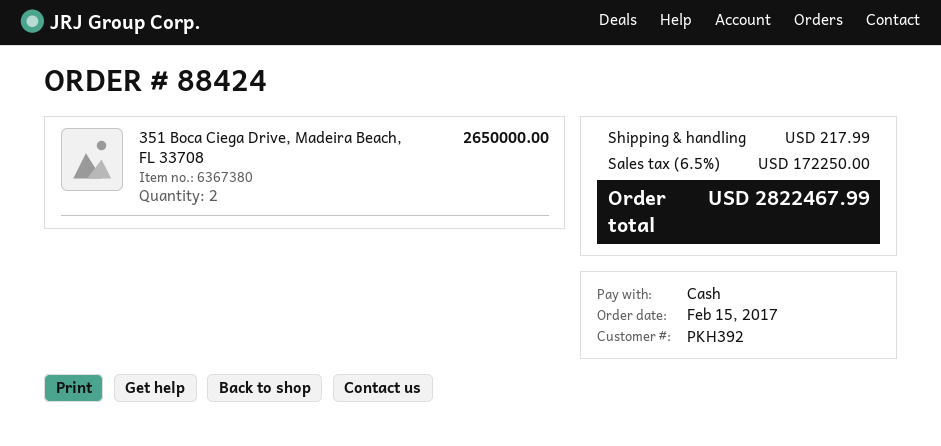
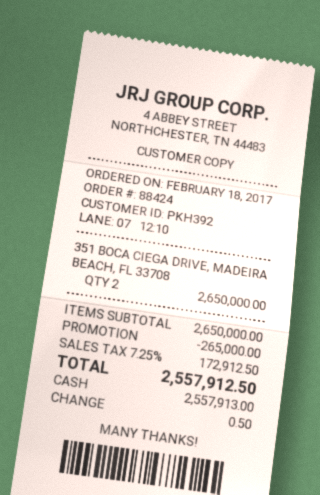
order date: 2017-02-15 -> 2017-02-18
discount: none -> 265000.00
shipping: 217.99 -> none
tax: 6.5% = 172250.00 -> 7.25% = 172912.50
total: 2822467.99 -> 2557912.50

